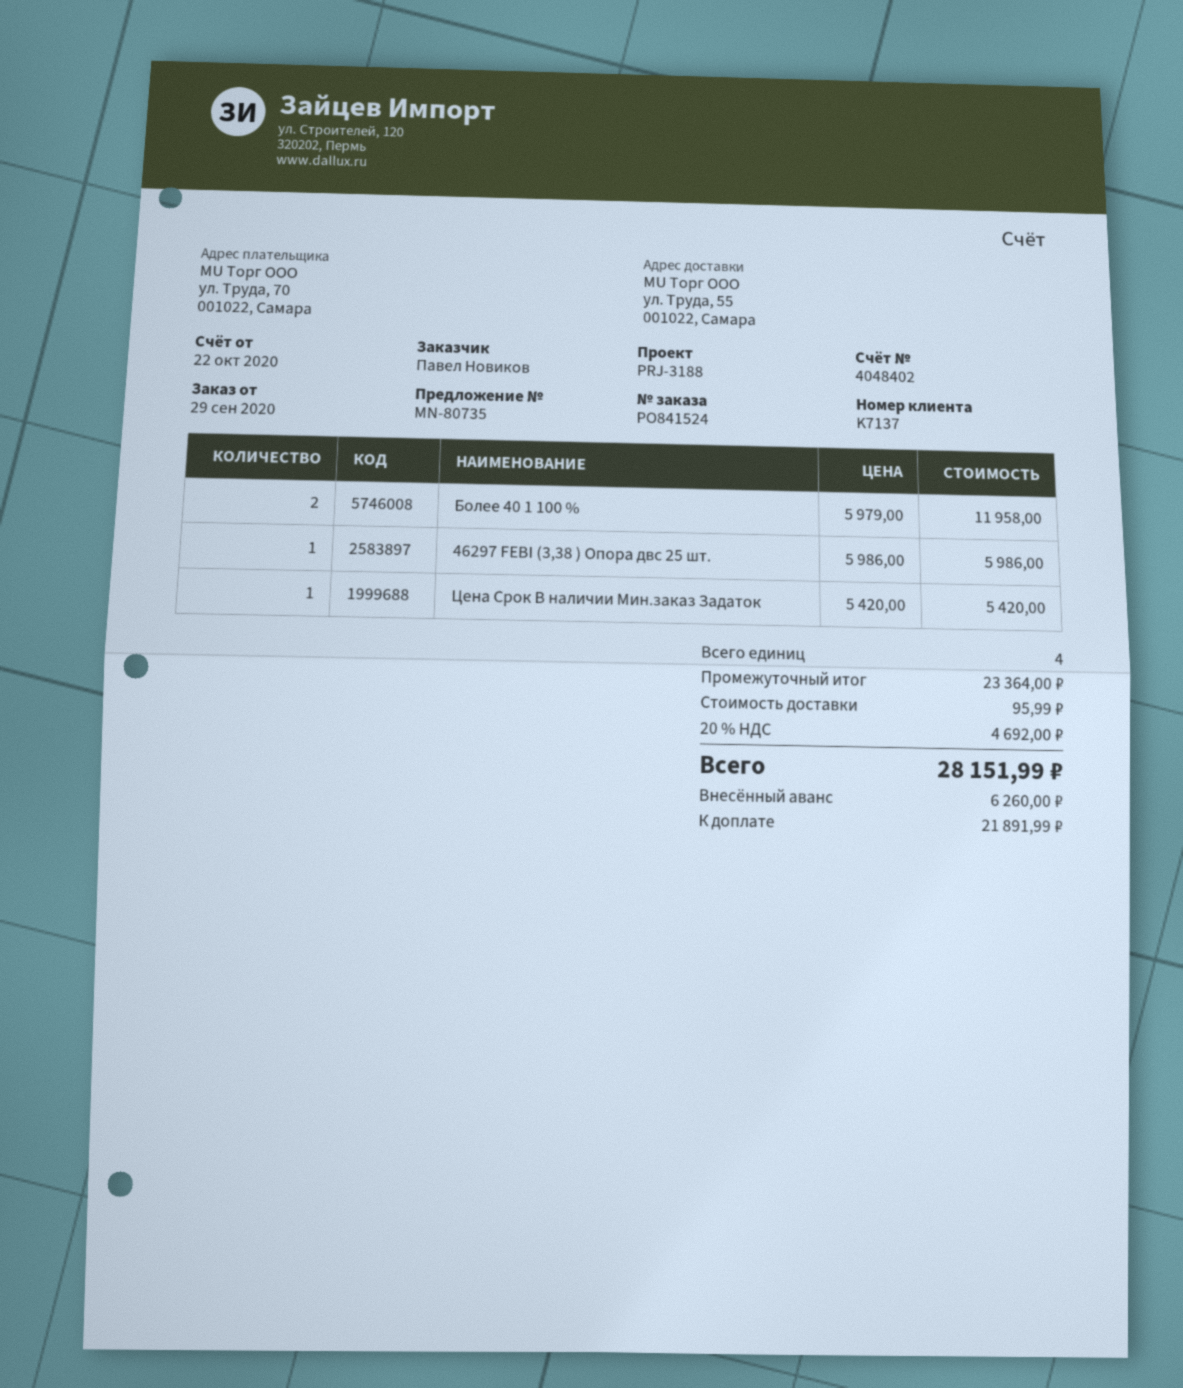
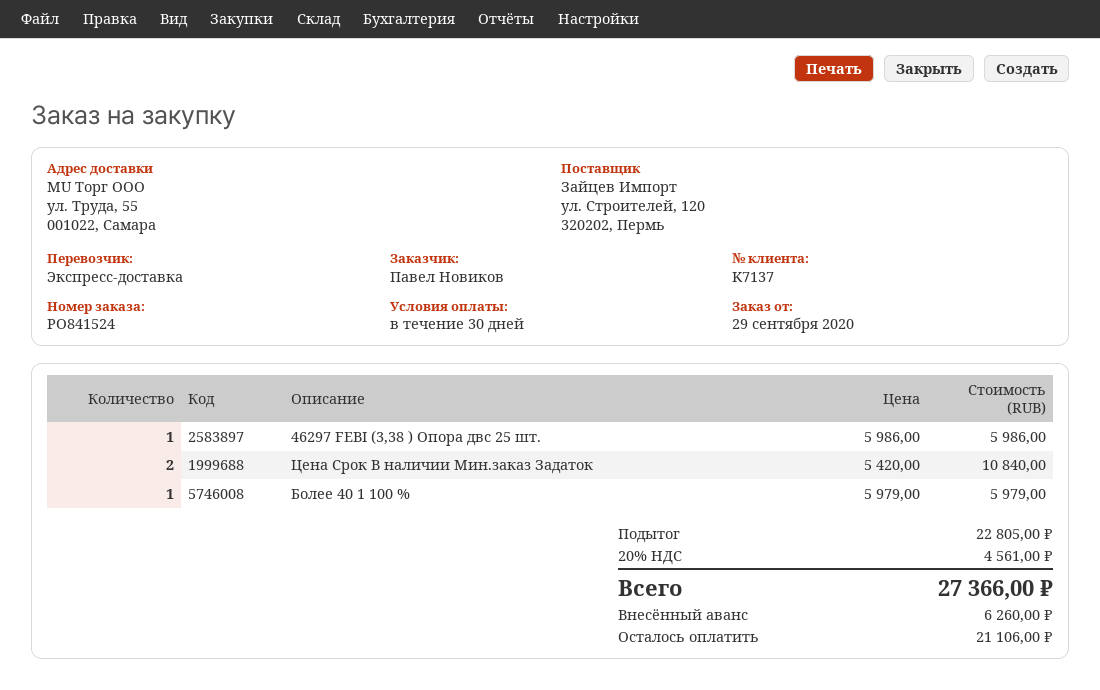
Более 40 1 100 %: 2 x 5979.00 = 11958.00 -> 1 x 5979.00 = 5979.00
Цена Срок В наличии Мин.заказ Задаток: 1 x 5420.00 = 5420.00 -> 2 x 5420.00 = 10840.00
subtotal: 23364.00 -> 22805.00
shipping: 95.99 -> none
tax: 20% = 4692.00 -> 20% = 4561.00
total: 28151.99 -> 27366.00
balance: 21891.99 -> 21106.00

